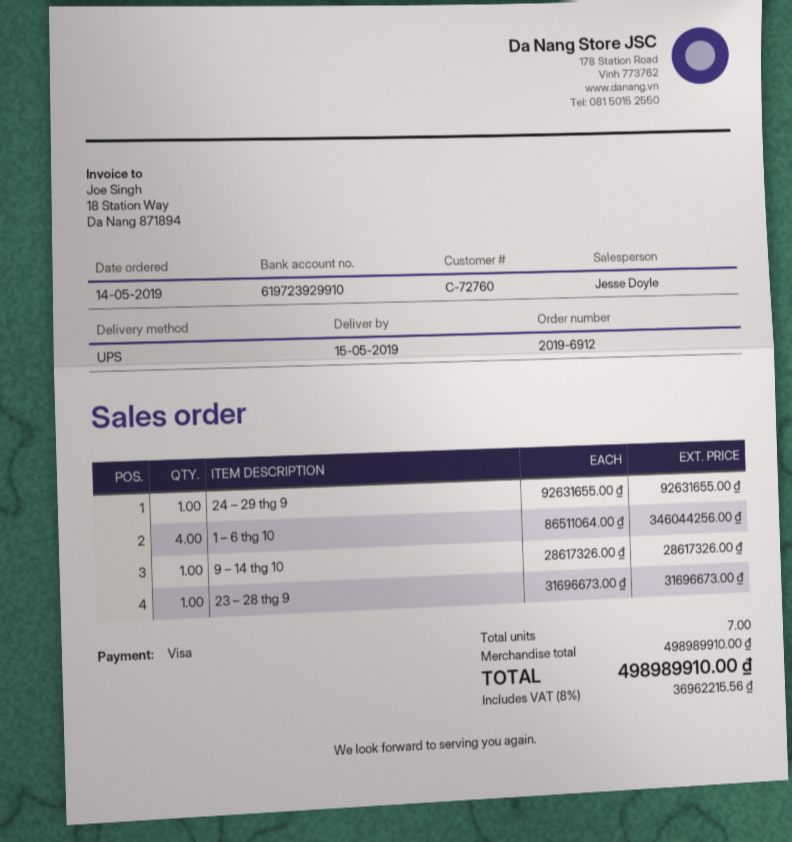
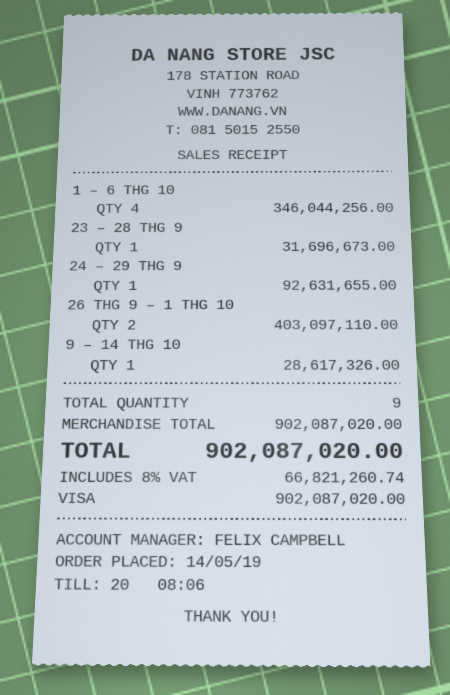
sales rep: Jesse Doyle -> FELIX CAMPBELL
26 THG 9 – 1 THG 10: none -> 2 for 403097110.00
total quantity: 7 -> 9
subtotal: 498989910.00 -> 902087020.00
tax: 8% = 36962215.56 -> 8% = 66821260.74
total: 498989910.00 -> 902087020.00

